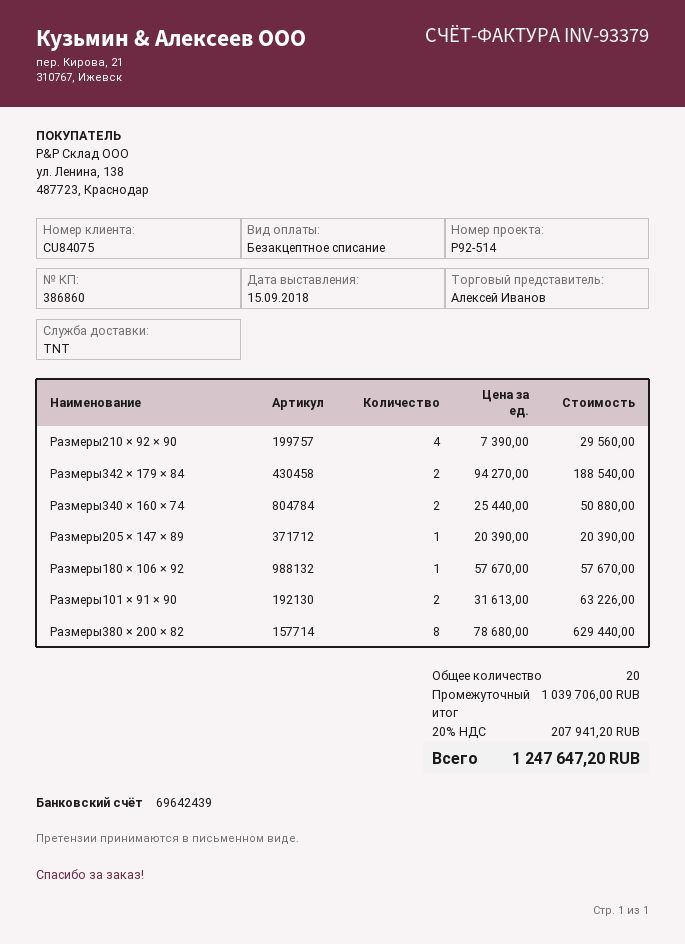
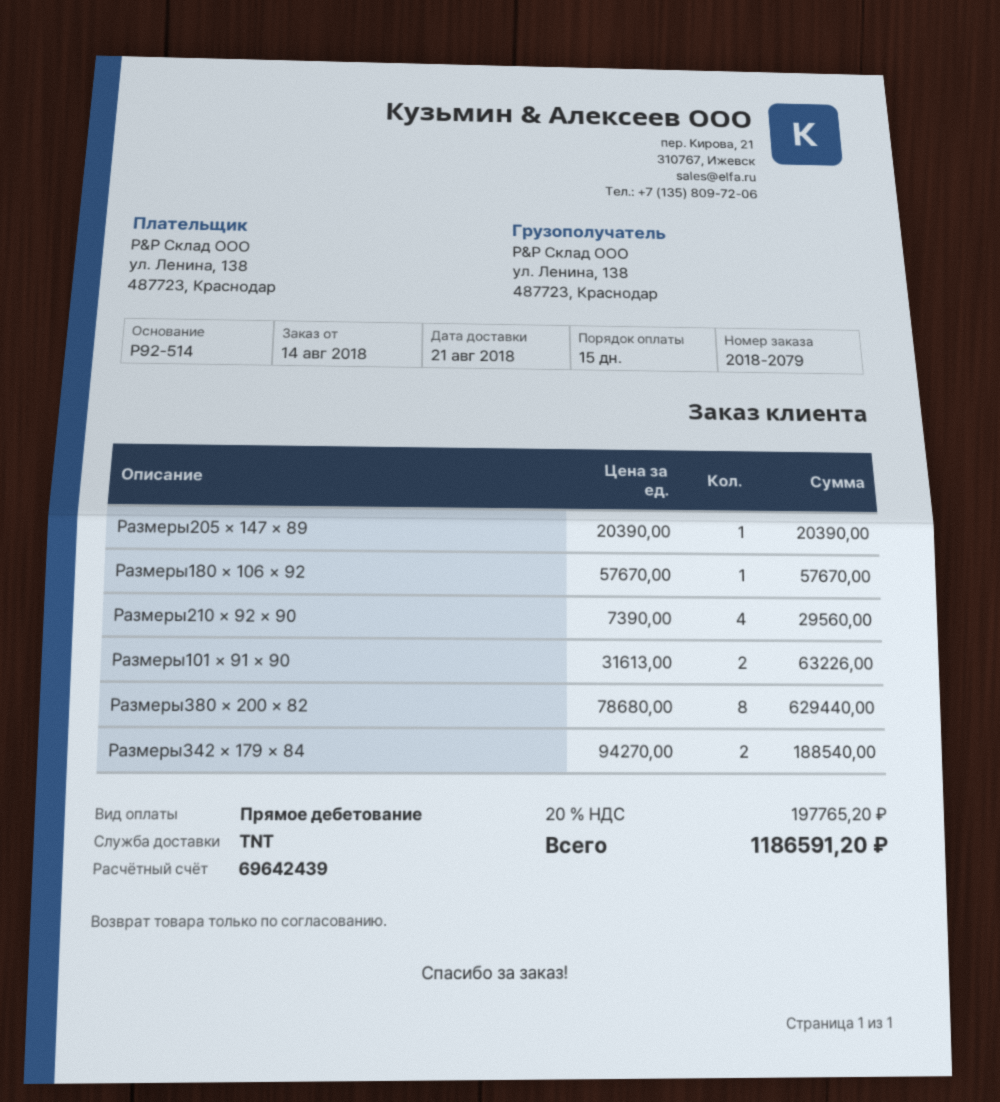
Размеры340 × 160 × 74: 2 x 25440.00 = 50880.00 -> none
tax: 20% = 207941.20 -> 20% = 197765.20
total: 1247647.20 -> 1186591.20

